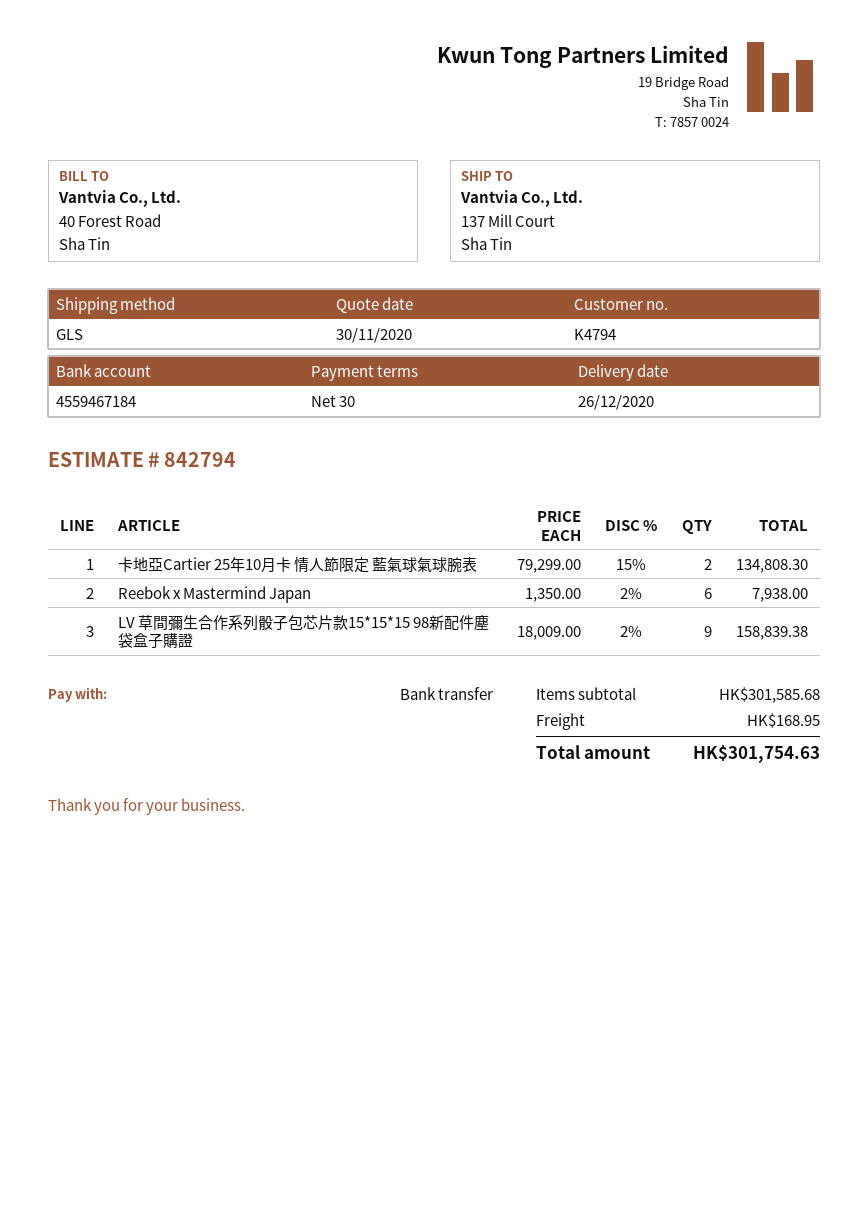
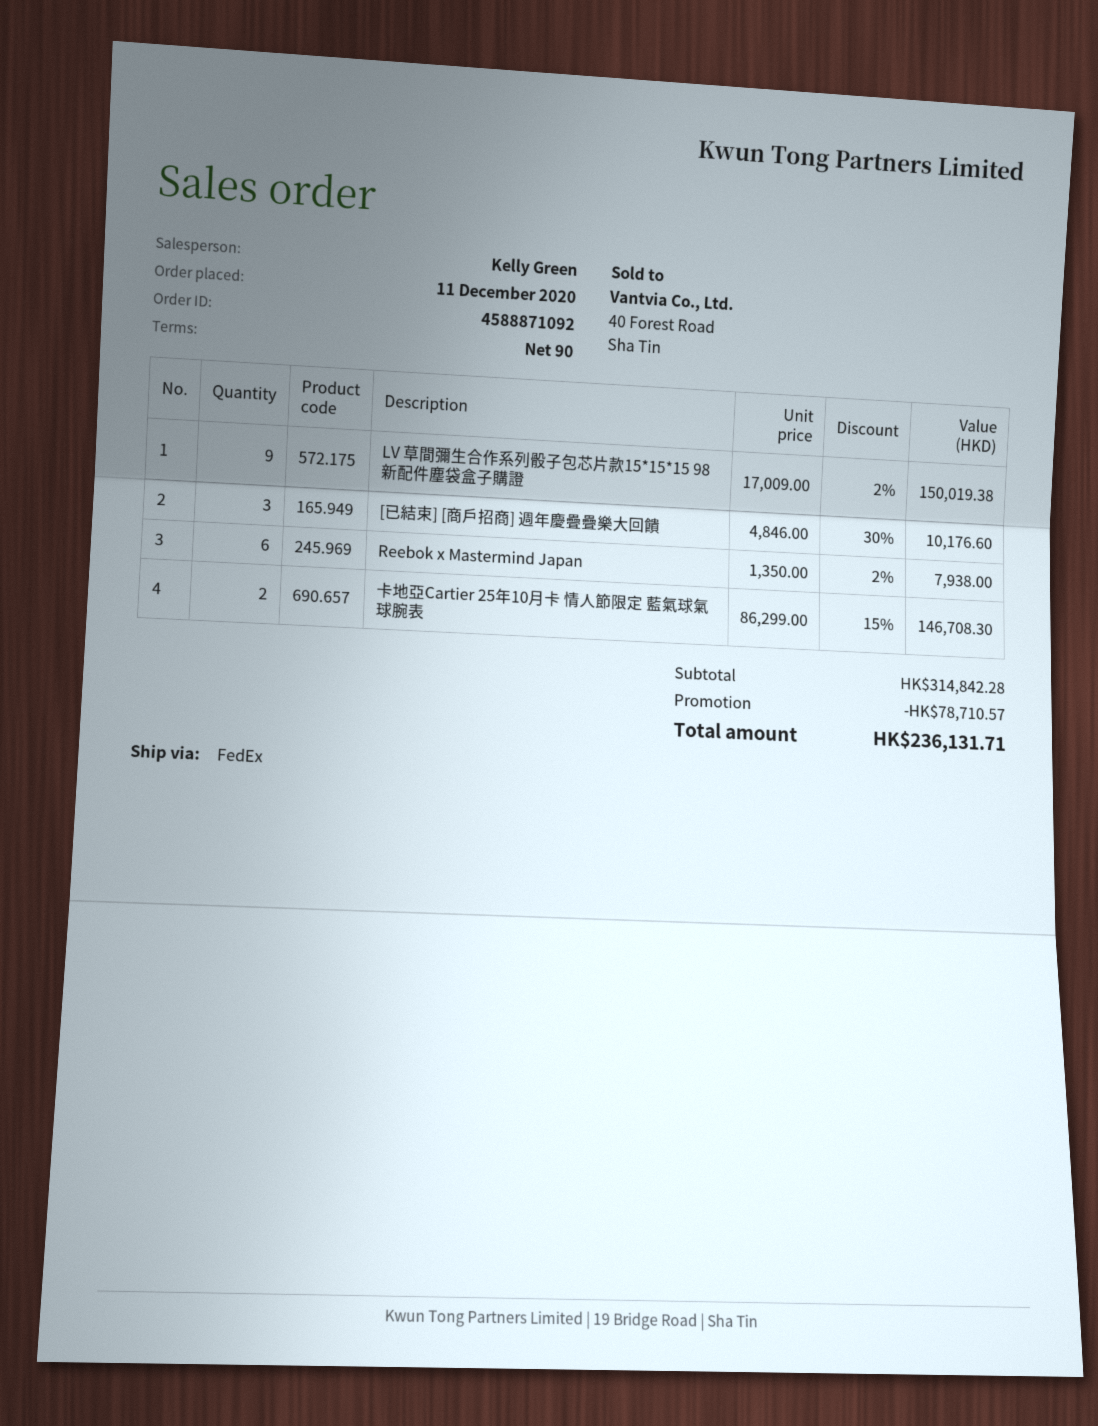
payment terms: 30 days -> 90 days
shipping method: GLS -> FedEx
卡地亞Cartier 25年10月卡 情人節限定 藍氣球氣球腕表: 2 x 79299.00 - 15% = 134808.30 -> 2 x 86299.00 - 15% = 146708.30
LV 草間彌生合作系列骰子包芯片款15*15*15 98新配件塵袋盒子購證: 9 x 18009.00 - 2% = 158839.38 -> 9 x 17009.00 - 2% = 150019.38
[已結束] [商戶招商] 週年慶疊疊樂大回饋: none -> 3 x 4846.00 - 30% = 10176.60
subtotal: 301585.68 -> 314842.28
discount: none -> 78710.57
shipping: 168.95 -> none
total: 301754.63 -> 236131.71

